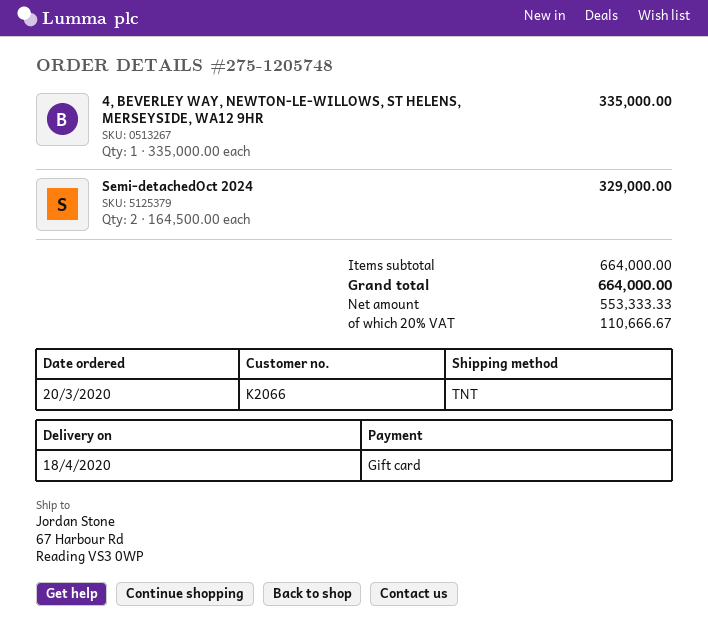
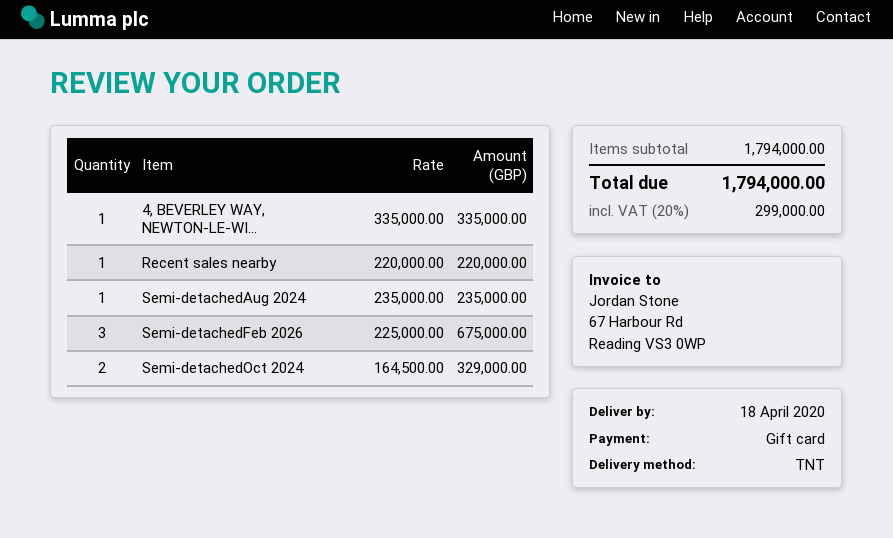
Recent sales nearby: none -> 1 x 220000.00 = 220000.00
Semi-detachedAug 2024: none -> 1 x 235000.00 = 235000.00
Semi-detachedFeb 2026: none -> 3 x 225000.00 = 675000.00
subtotal: 664000.00 -> 1794000.00
tax: 20% = 110666.67 -> 20% = 299000.00
total: 664000.00 -> 1794000.00

